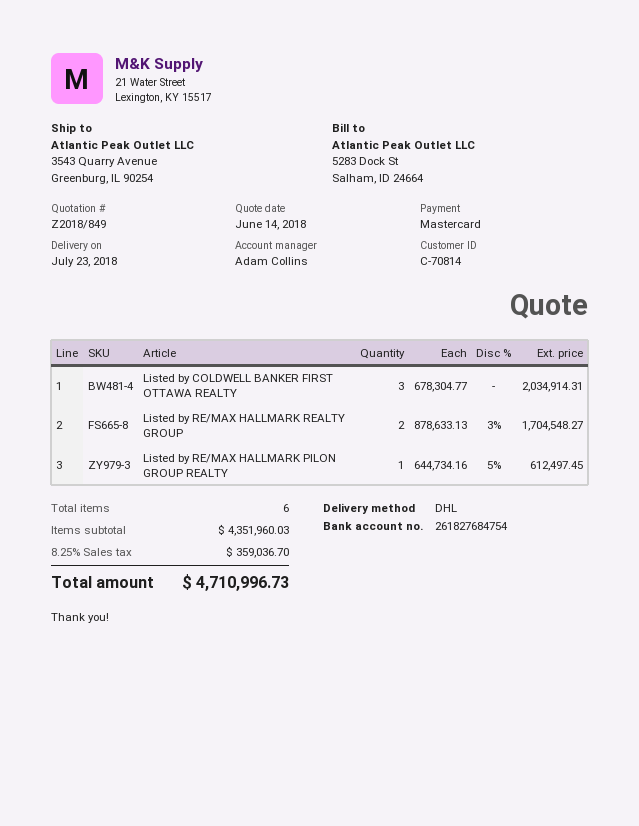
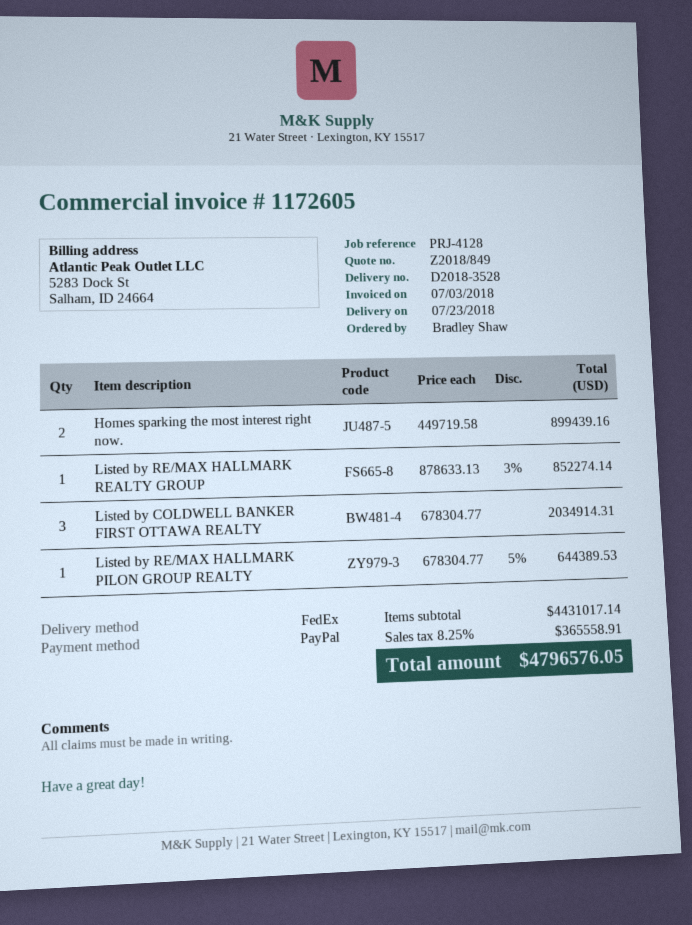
payment method: Mastercard -> PayPal
shipping method: DHL -> FedEx
Listed by RE/MAX HALLMARK REALTY GROUP: 2 x 878633.13 - 3% = 1704548.27 -> 1 x 878633.13 - 3% = 852274.14
Listed by RE/MAX HALLMARK PILON GROUP REALTY: 1 x 644734.16 - 5% = 612497.45 -> 1 x 678304.77 - 5% = 644389.53
Homes sparking the most interest right now.: none -> 2 x 449719.58 = 899439.16
subtotal: 4351960.03 -> 4431017.14
tax: 8.25% = 359036.70 -> 8.25% = 365558.91
total: 4710996.73 -> 4796576.05

